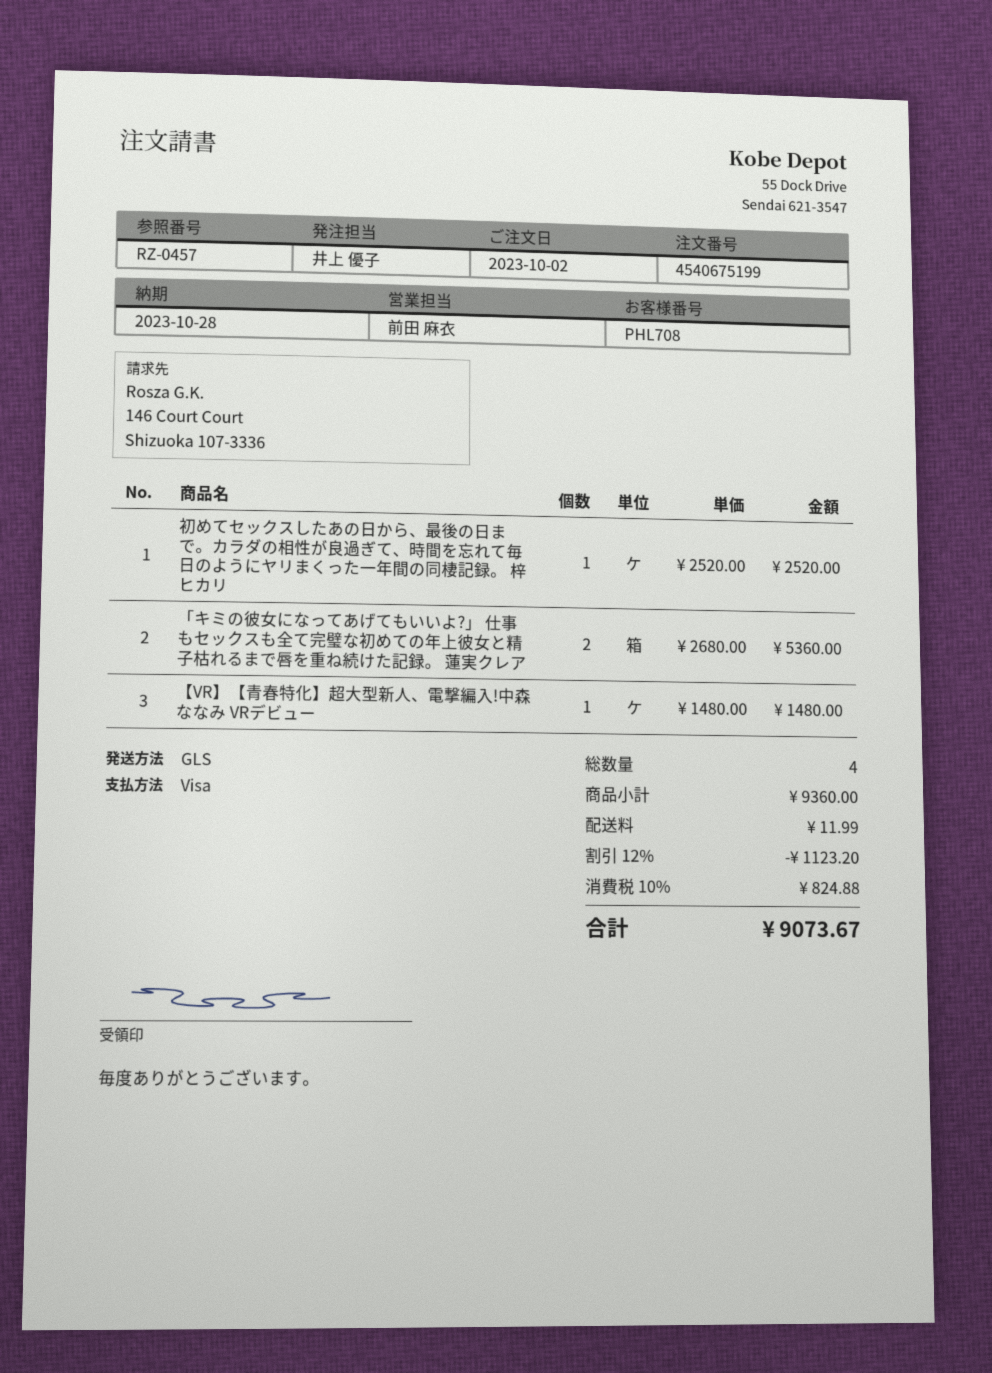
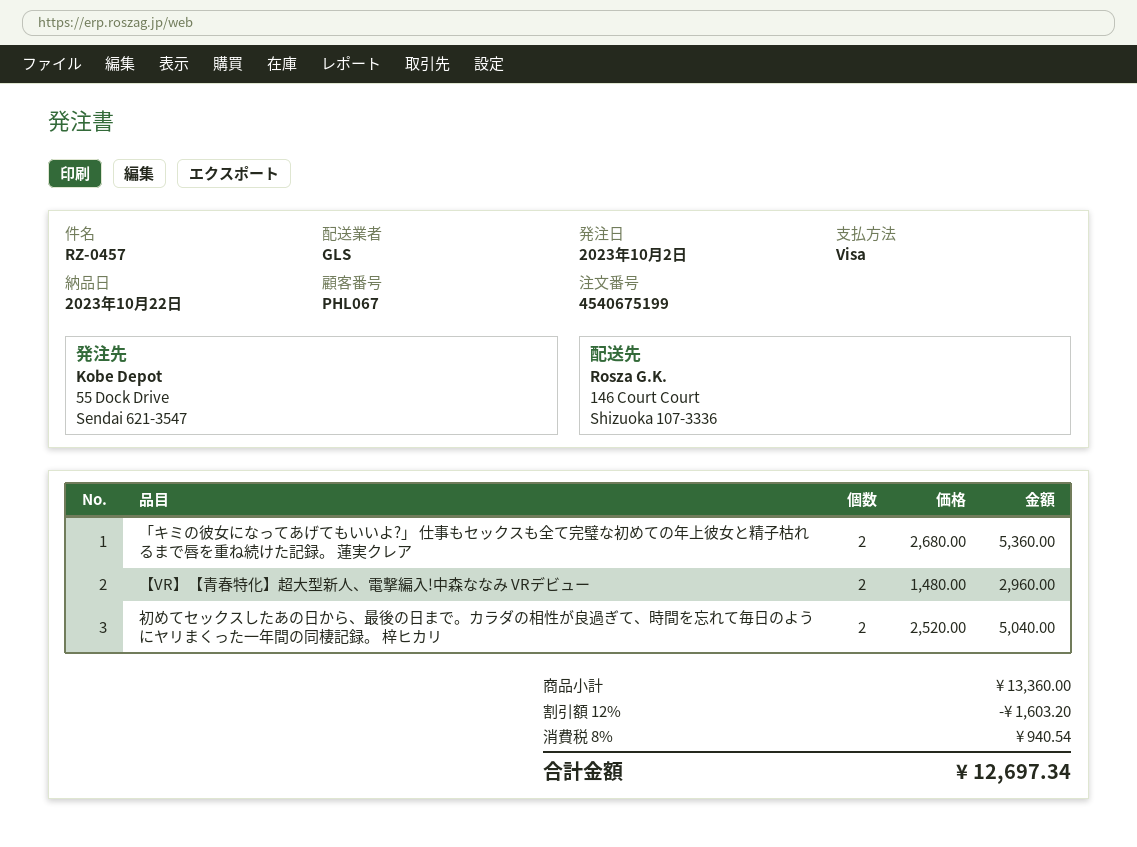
delivery date: 2023-10-28 -> 2023-10-22
customer number: PHL708 -> PHL067
初めてセックスしたあの日から、最後の日まで。カラダの相性が良過ぎて、時間を忘れて毎日のようにヤリまくった一年間の同棲記録。 梓ヒカリ: 1 x 2520.00 = 2520.00 -> 2 x 2520.00 = 5040.00
【VR】【青春特化】超大型新人、電撃編入!中森ななみ VRデビュー: 1 x 1480.00 = 1480.00 -> 2 x 1480.00 = 2960.00
subtotal: 9360.00 -> 13360.00
discount: 12% = 1123.20 -> 12% = 1603.20
shipping: 11.99 -> none
tax: 10% = 824.88 -> 8% = 940.54
total: 9073.67 -> 12697.34

